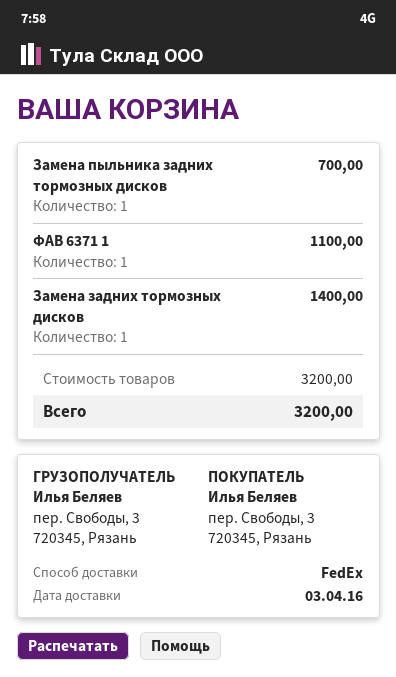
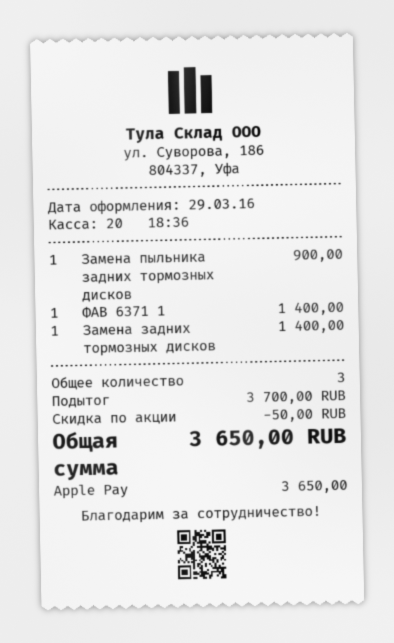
Замена пыльника задних тормозных дисков: 1 for 700.00 -> 1 for 900.00
ФАВ 6371 1: 1 for 1100.00 -> 1 for 1400.00
subtotal: 3200.00 -> 3700.00
discount: none -> 50.00
total: 3200.00 -> 3650.00

